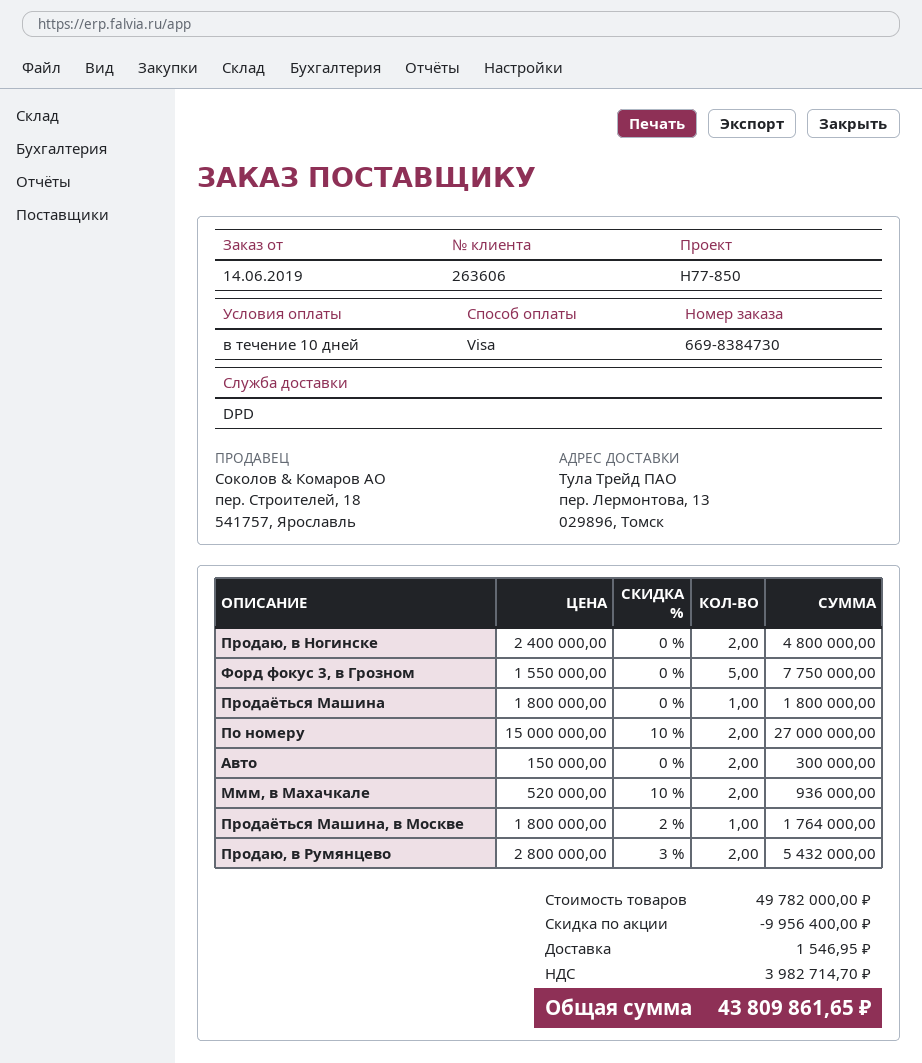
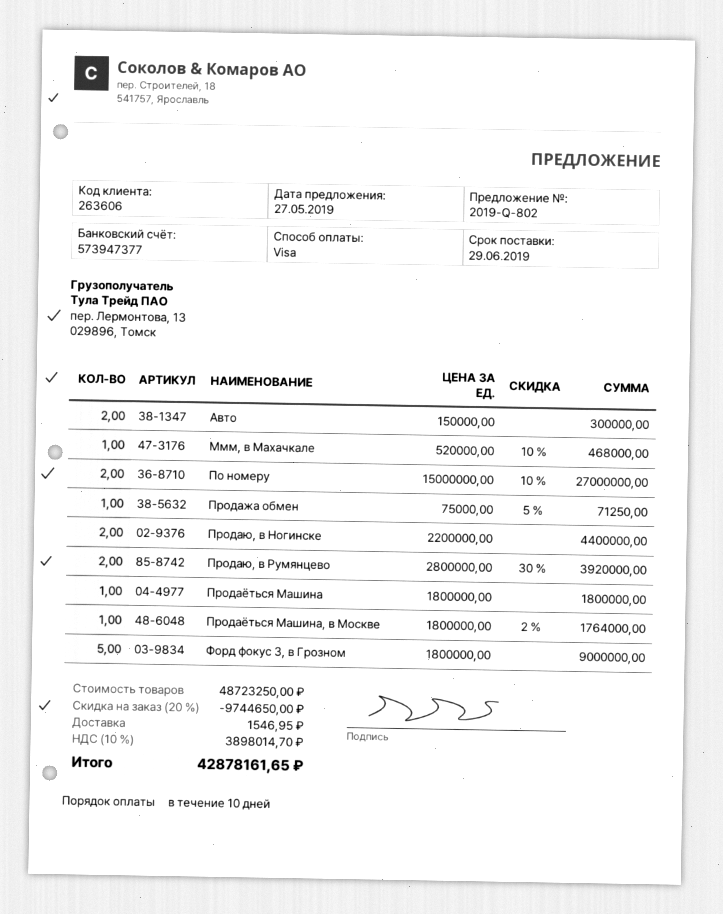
Продаю, в Ногинске: 2 x 2400000.00 = 4800000.00 -> 2 x 2200000.00 = 4400000.00
Форд фокус 3, в Грозном: 5 x 1550000.00 = 7750000.00 -> 5 x 1800000.00 = 9000000.00
Ммм, в Махачкале: 2 x 520000.00 - 10% = 936000.00 -> 1 x 520000.00 - 10% = 468000.00
Продаю, в Румянцево: 2 x 2800000.00 - 3% = 5432000.00 -> 2 x 2800000.00 - 30% = 3920000.00
Продажа обмен: none -> 1 x 75000.00 - 5% = 71250.00
subtotal: 49782000.00 -> 48723250.00
discount: 9956400.00 -> 9744650.00
tax: 3982714.70 -> 3898014.70
total: 43809861.65 -> 42878161.65

